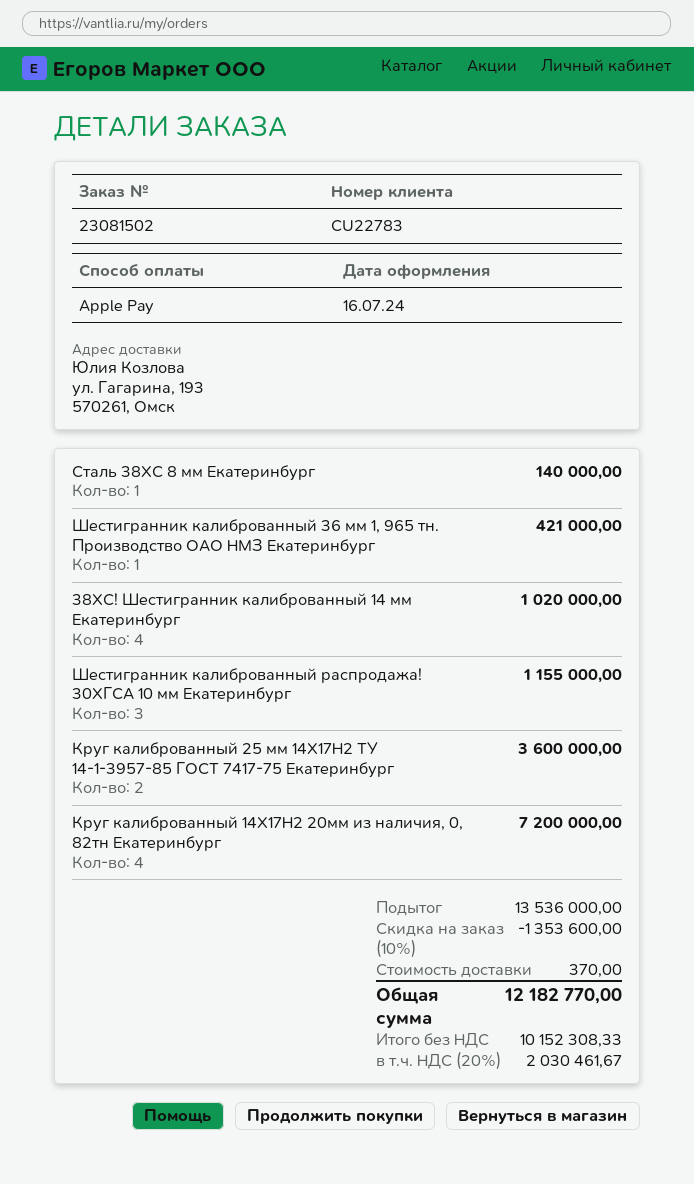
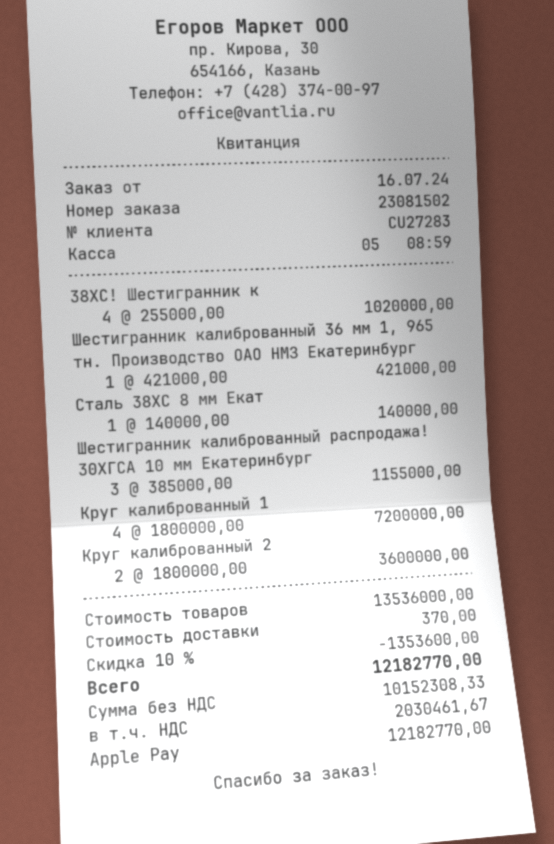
customer number: CU22783 -> CU27283

